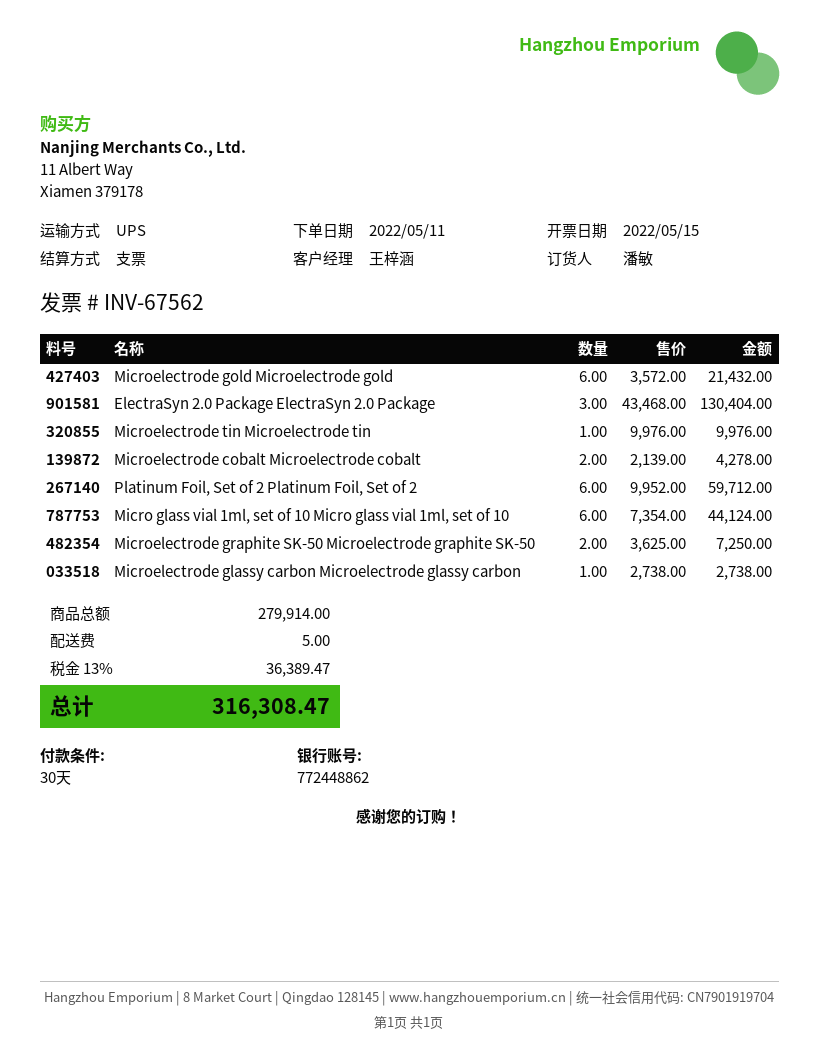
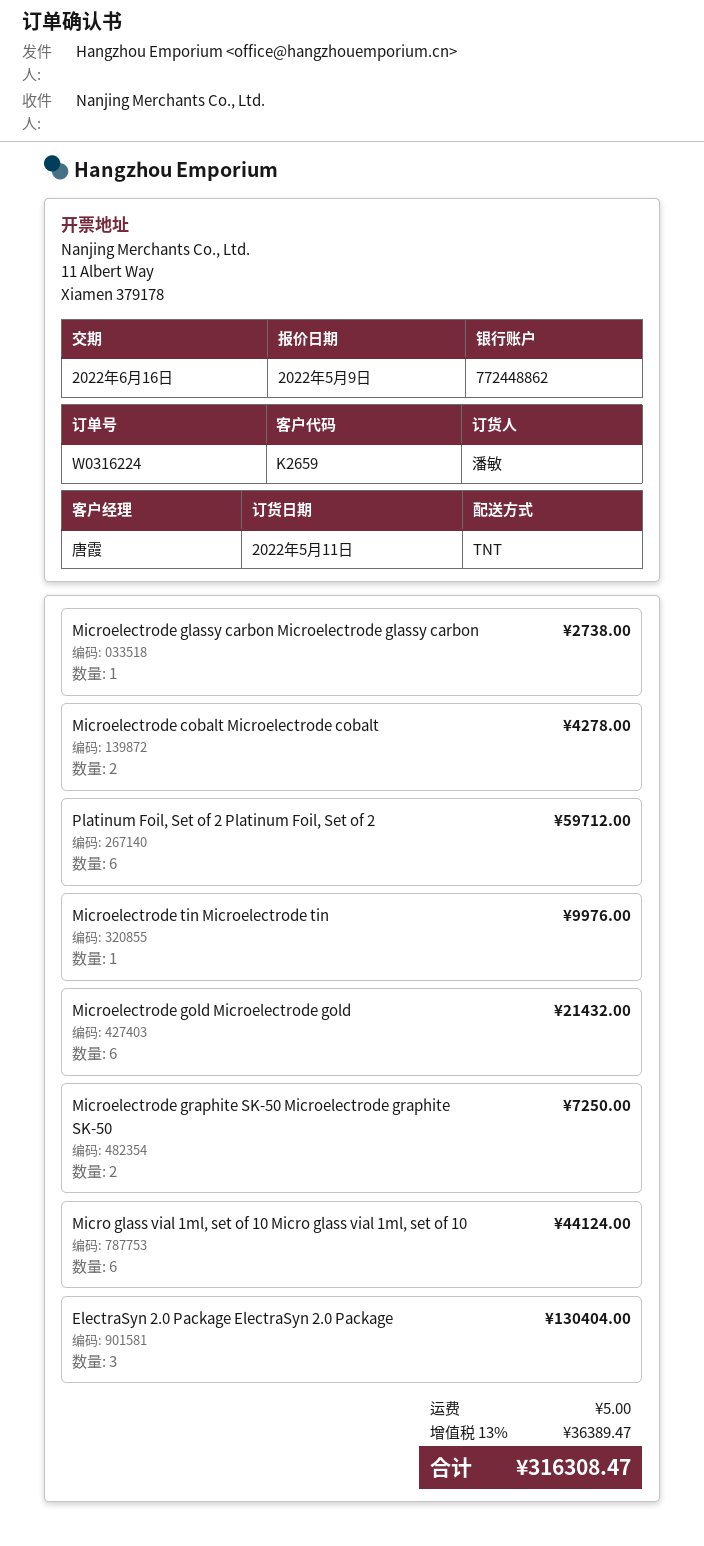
sales rep: 王梓涵 -> 唐霞
shipping method: UPS -> TNT

